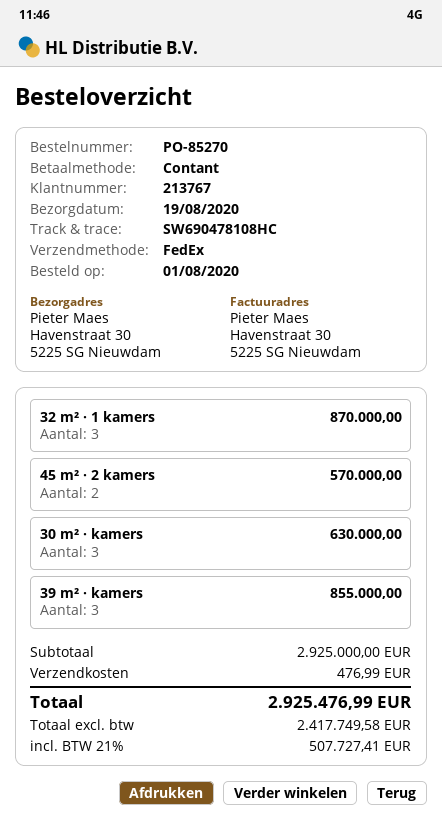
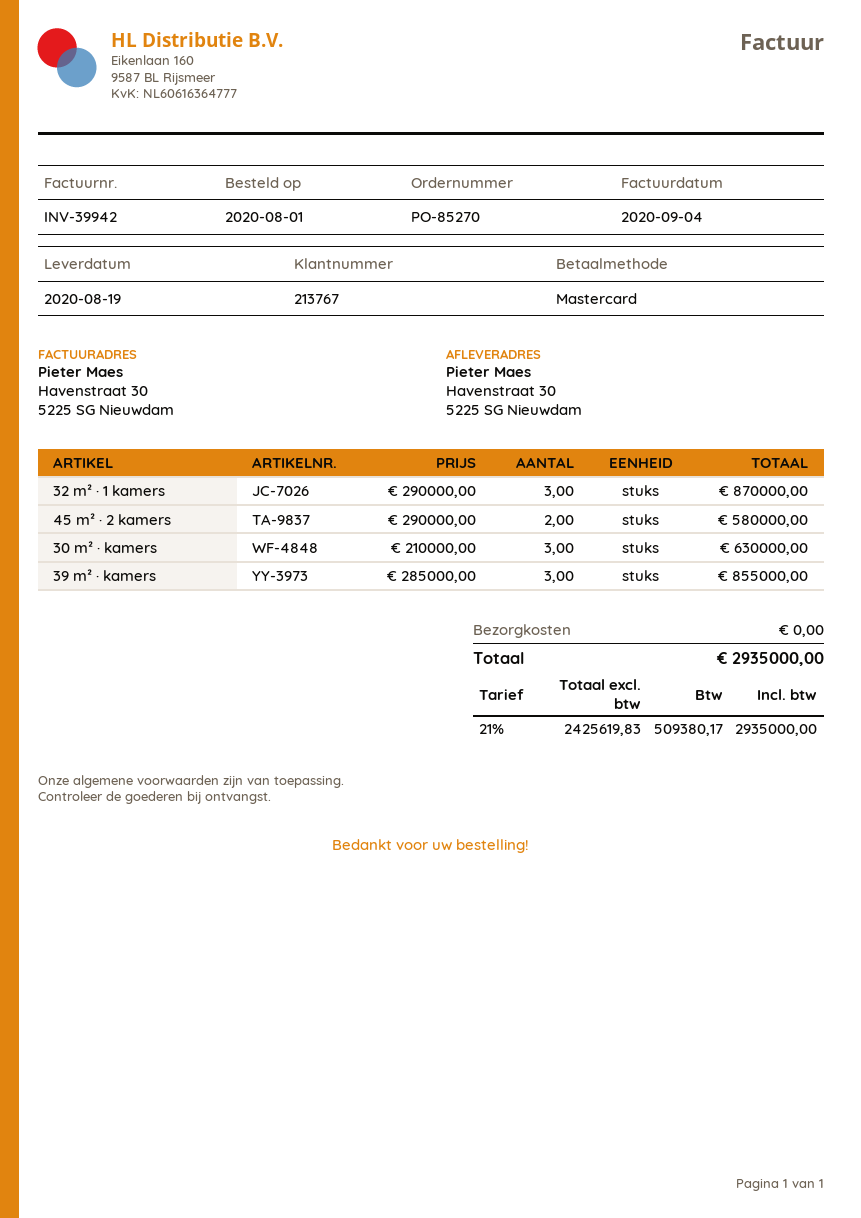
payment method: cash -> Mastercard
45 m² · 2 kamers: 2 for 570000.00 -> 2 for 580000.00
shipping: 476.99 -> 0.00
net: 2417749.58 -> 2425619.83
tax: 21% = 507727.41 -> 21% = 509380.17
total: 2925476.99 -> 2935000.00

